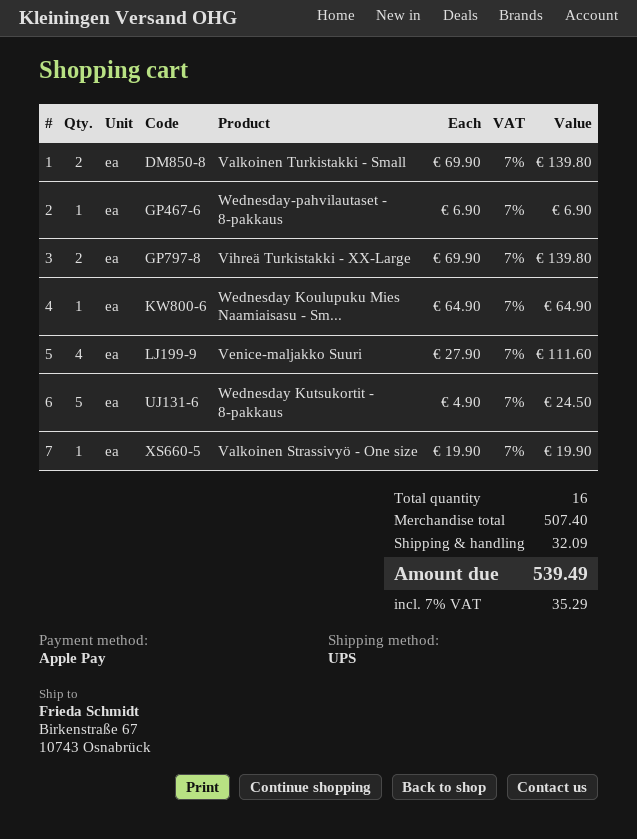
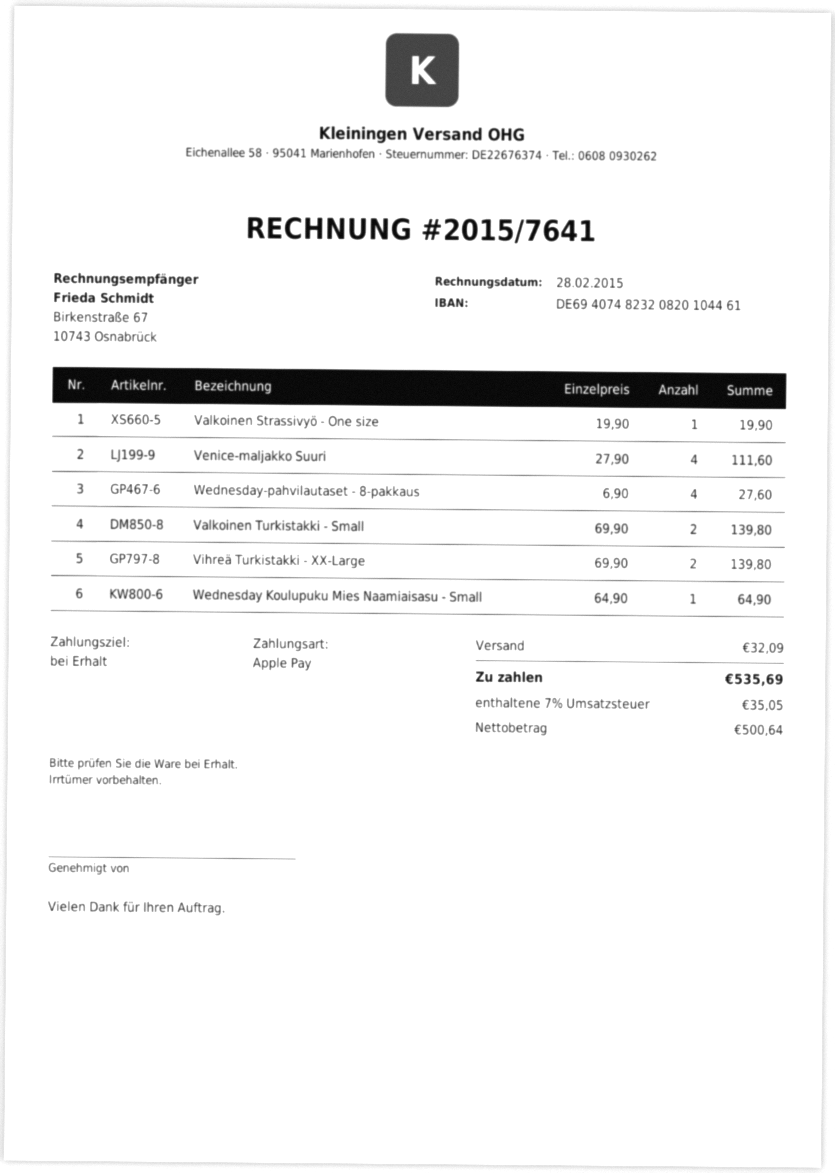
Wednesday-pahvilautaset - 8-pakkaus: 1 x 6.90 = 6.90 -> 4 x 6.90 = 27.60
Wednesday Kutsukortit - 8-pakkaus: 5 x 4.90 = 24.50 -> none
tax: 7% = 35.29 -> 7% = 35.05
total: 539.49 -> 535.69

